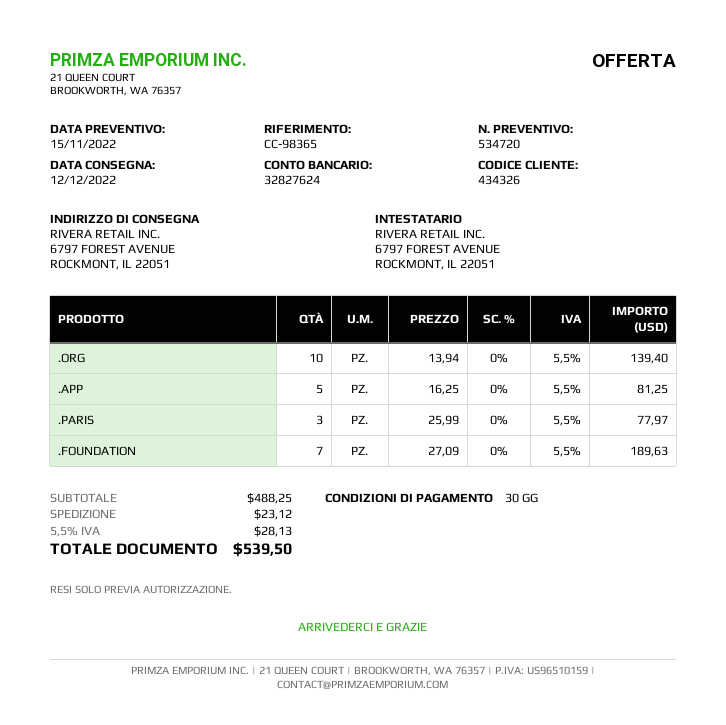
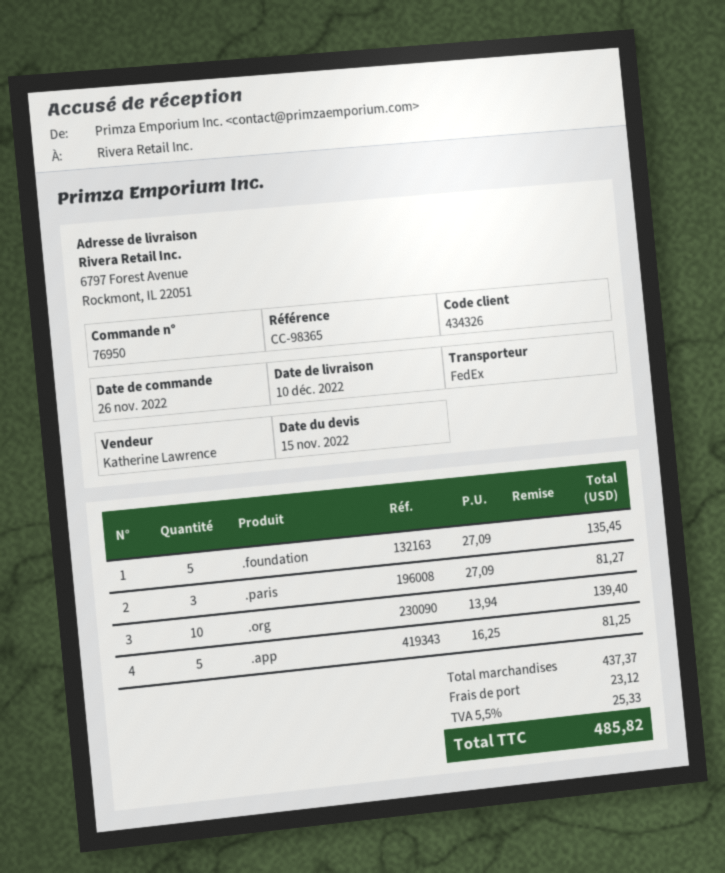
delivery date: 2022-12-12 -> 2022-12-10
.PARIS: 3 x 25.99 = 77.97 -> 3 x 27.09 = 81.27
.FOUNDATION: 7 x 27.09 = 189.63 -> 5 x 27.09 = 135.45
subtotal: 488.25 -> 437.37
tax: 5.5% = 28.13 -> 5.5% = 25.33
total: 539.50 -> 485.82

